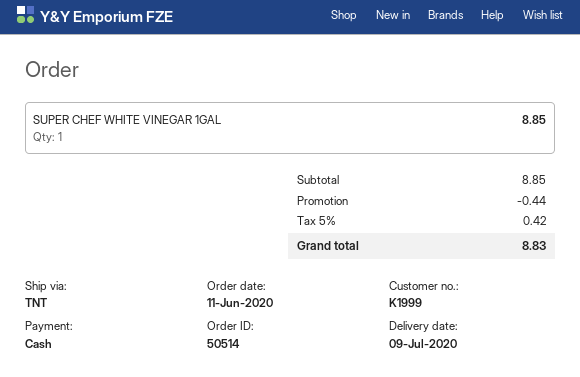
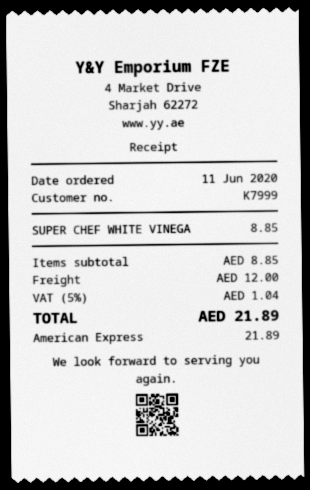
customer number: K1999 -> K7999
payment method: cash -> American Express
discount: 0.44 -> none
shipping: none -> 12.00
tax: 5% = 0.42 -> 5% = 1.04
total: 8.83 -> 21.89

